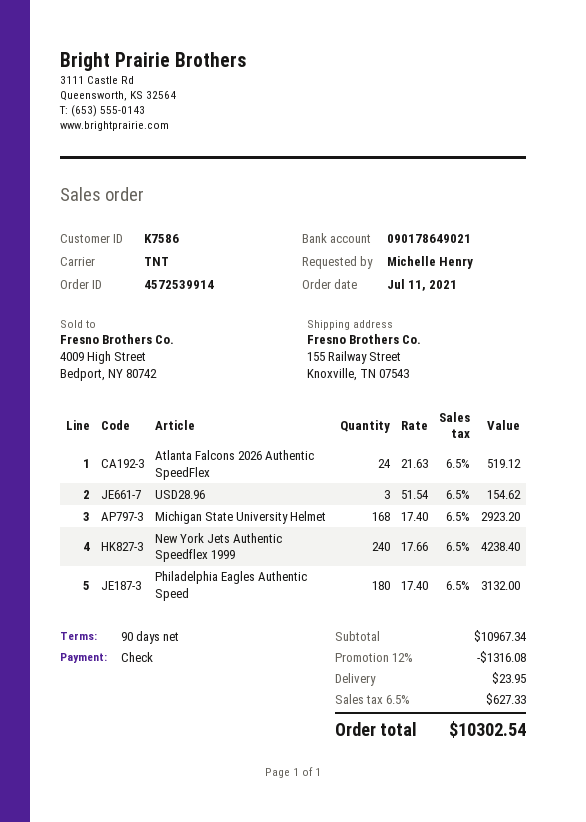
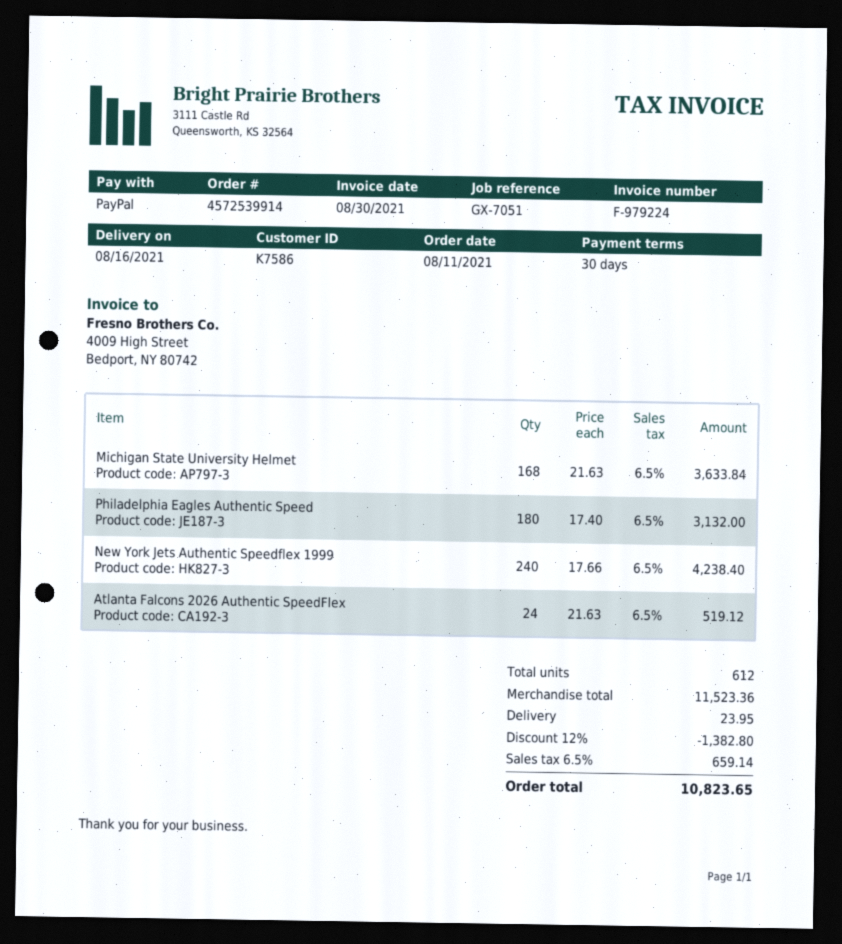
order date: 2021-07-11 -> 2021-08-11
payment terms: 90 days -> 30 days
payment method: cheque -> PayPal
USD28.96: 3 x 51.54 = 154.62 -> none
Michigan State University Helmet: 168 x 17.40 = 2923.20 -> 168 x 21.63 = 3633.84
subtotal: 10967.34 -> 11523.36
discount: 12% = 1316.08 -> 12% = 1382.80
tax: 6.5% = 627.33 -> 6.5% = 659.14
total: 10302.54 -> 10823.65

